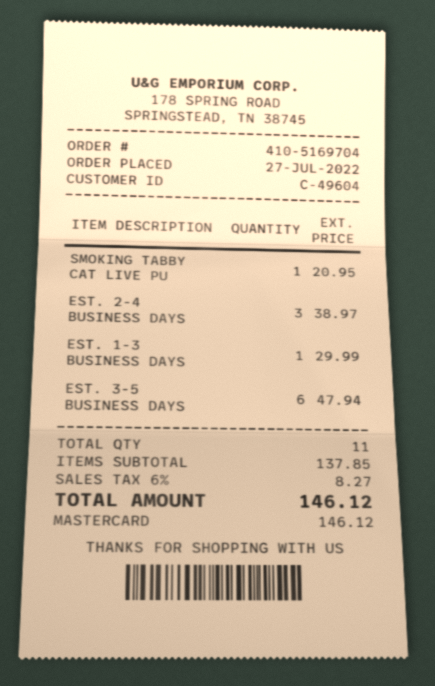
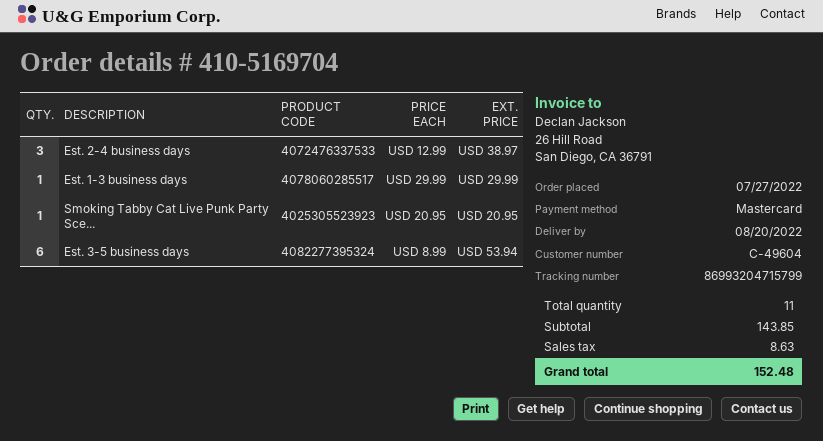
EST. 3-5 BUSINESS DAYS: 6 for 47.94 -> 6 for 53.94
subtotal: 137.85 -> 143.85
tax: 8.27 -> 8.63
total: 146.12 -> 152.48

